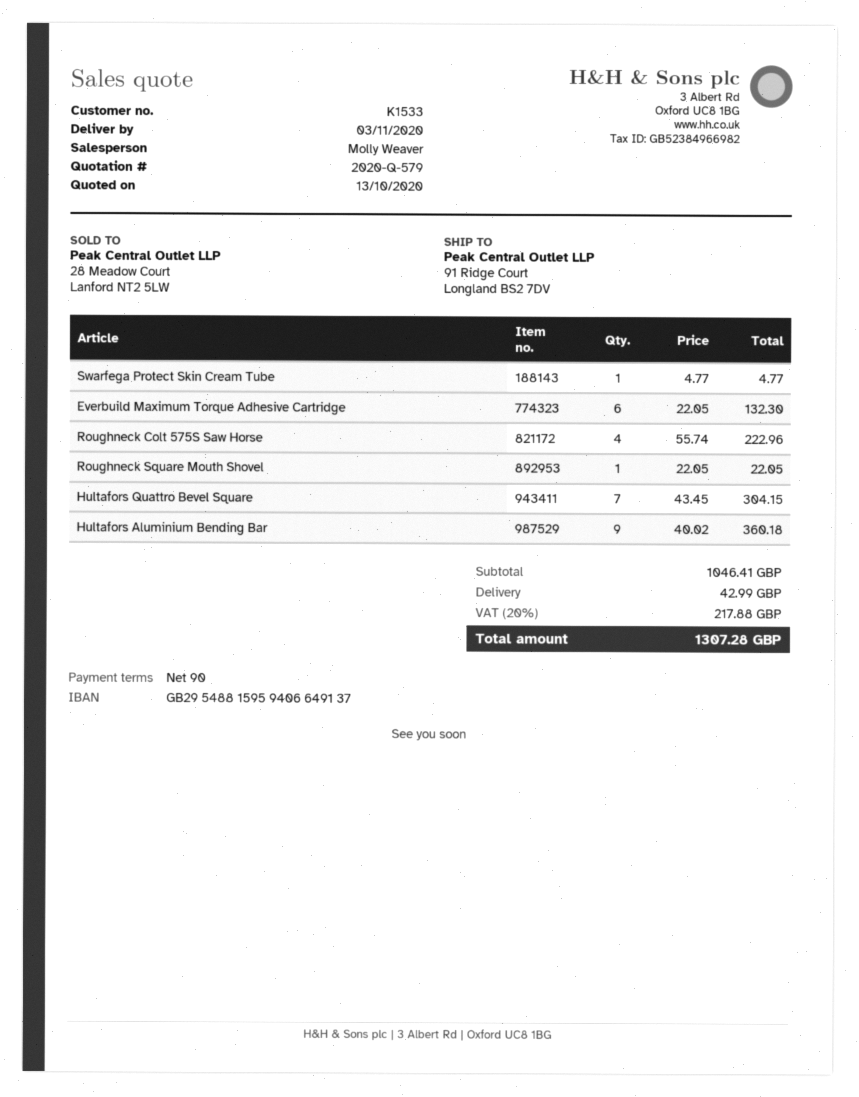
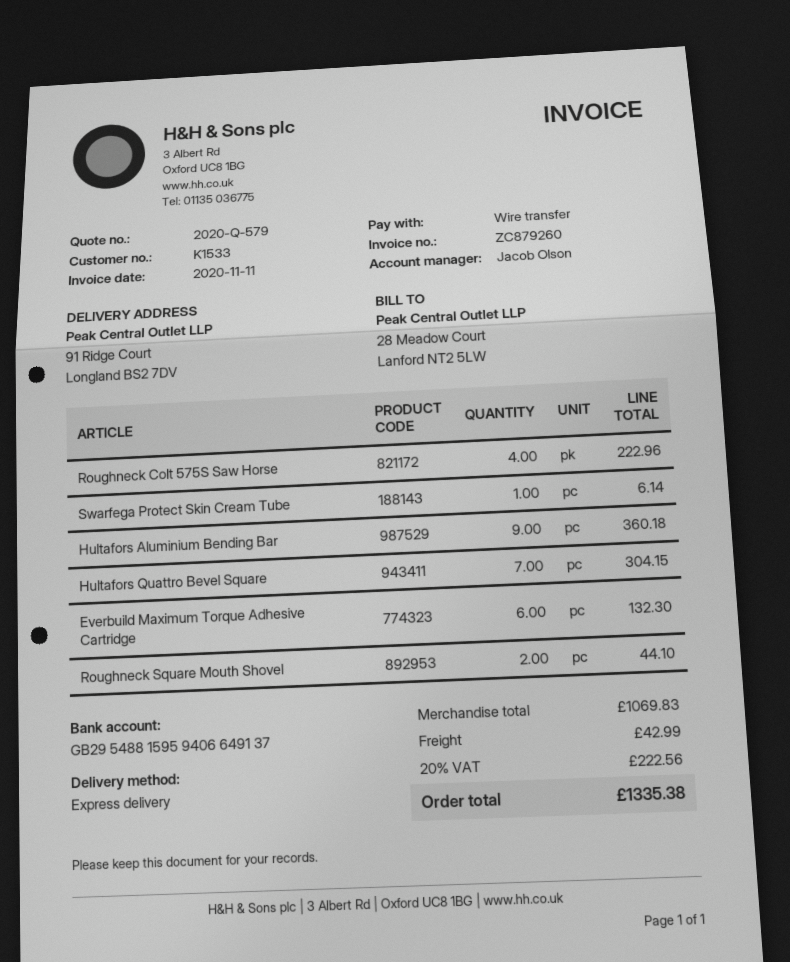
sales rep: Molly Weaver -> Jacob Olson
Swarfega Protect Skin Cream Tube: 1 for 4.77 -> 1 for 6.14
Roughneck Square Mouth Shovel: 1 for 22.05 -> 2 for 44.10
subtotal: 1046.41 -> 1069.83
tax: 20% = 217.88 -> 20% = 222.56
total: 1307.28 -> 1335.38

